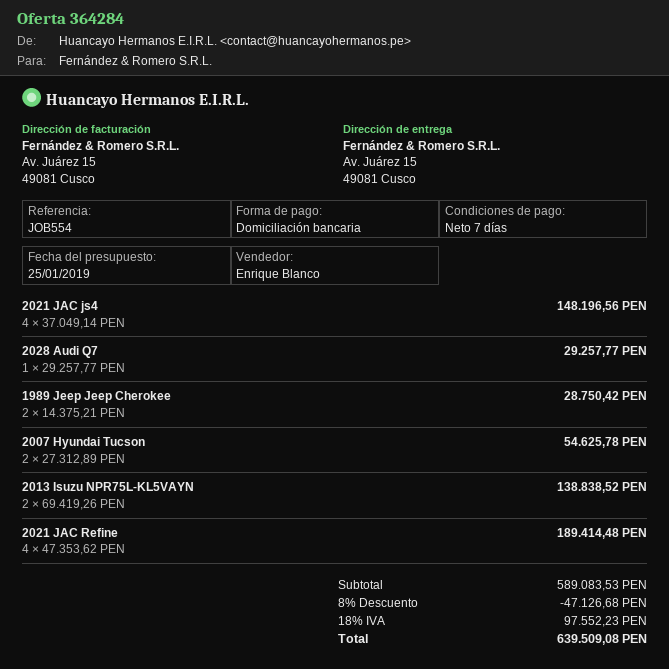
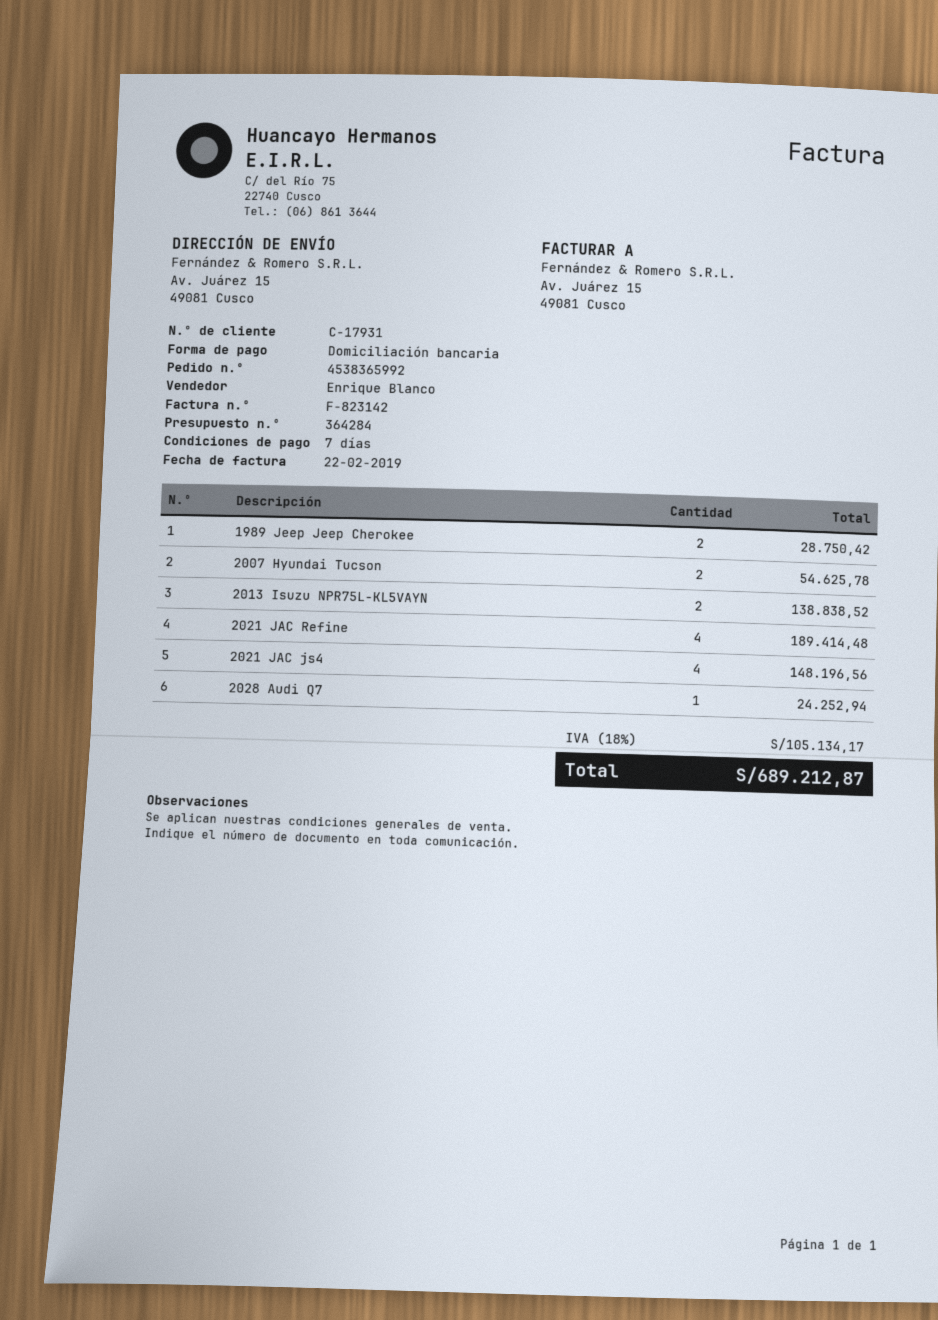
2028 Audi Q7: 1 for 29257.77 -> 1 for 24252.94
discount: 8% = 47126.68 -> none
tax: 18% = 97552.23 -> 18% = 105134.17
total: 639509.08 -> 689212.87

